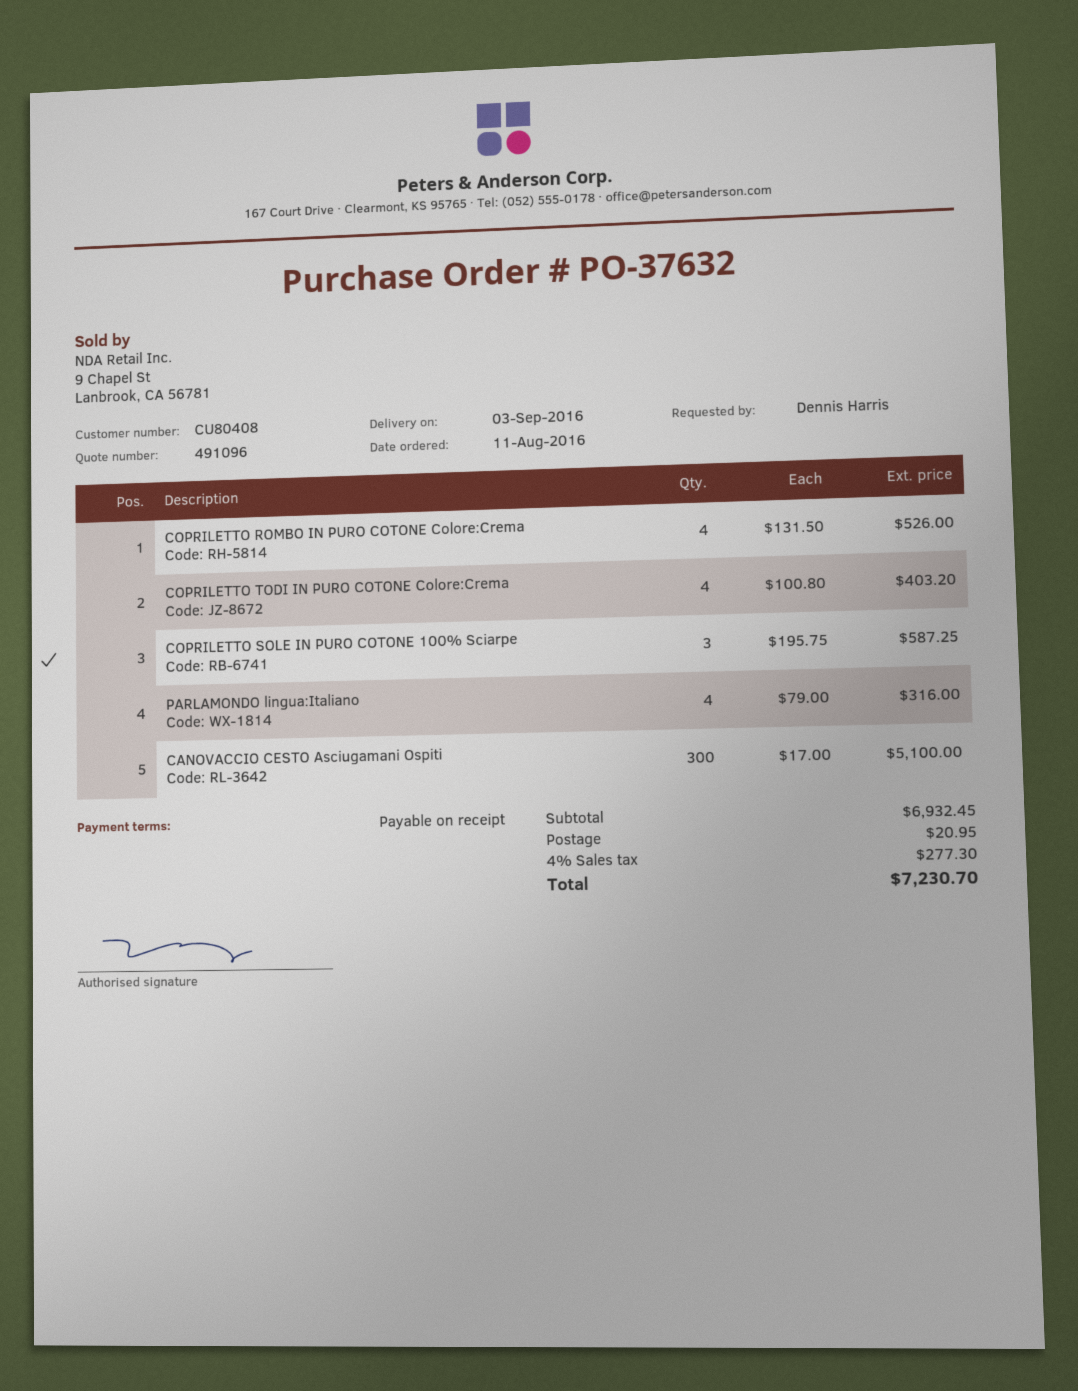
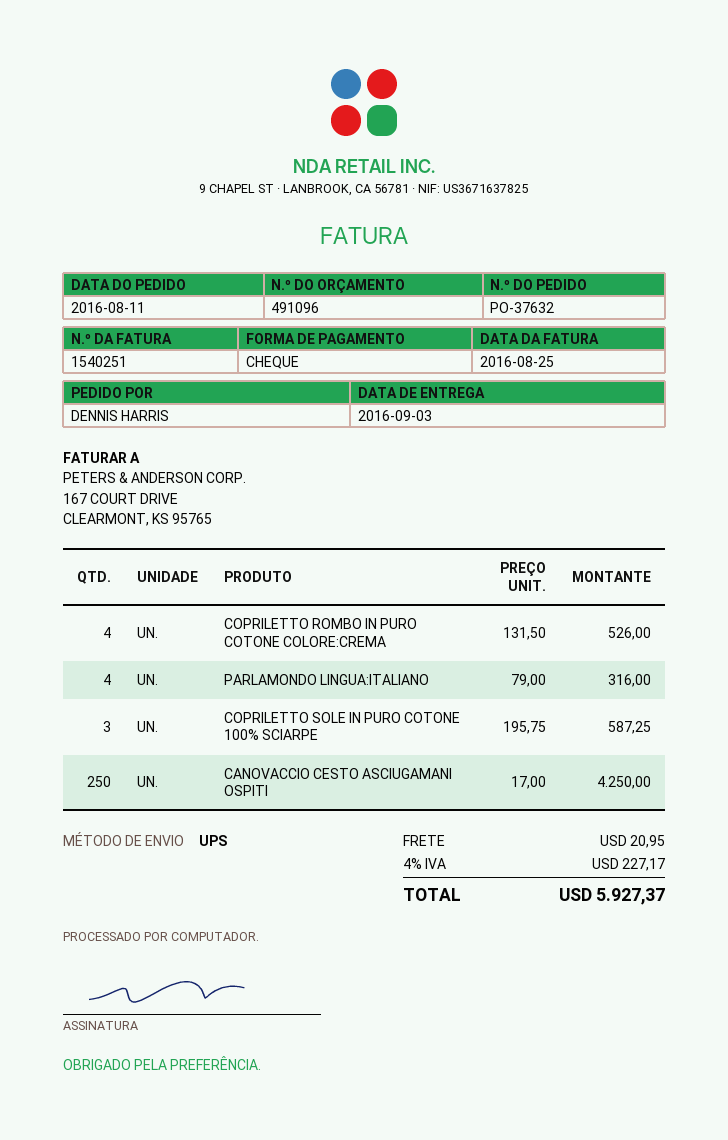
COPRILETTO TODI IN PURO COTONE Colore:Crema: 4 x 100.80 = 403.20 -> none
CANOVACCIO CESTO Asciugamani Ospiti: 300 x 17.00 = 5100.00 -> 250 x 17.00 = 4250.00
tax: 4% = 277.30 -> 4% = 227.17
total: 7230.70 -> 5927.37

